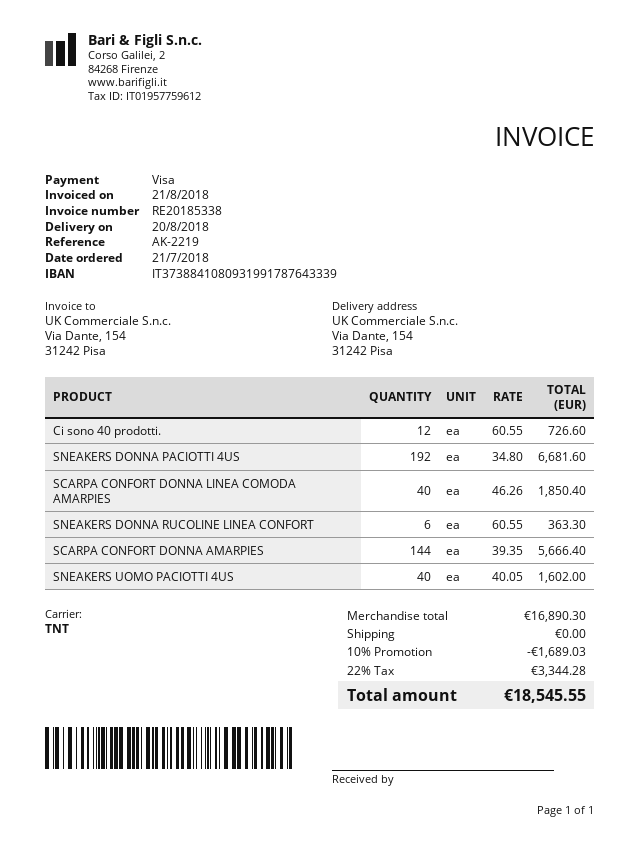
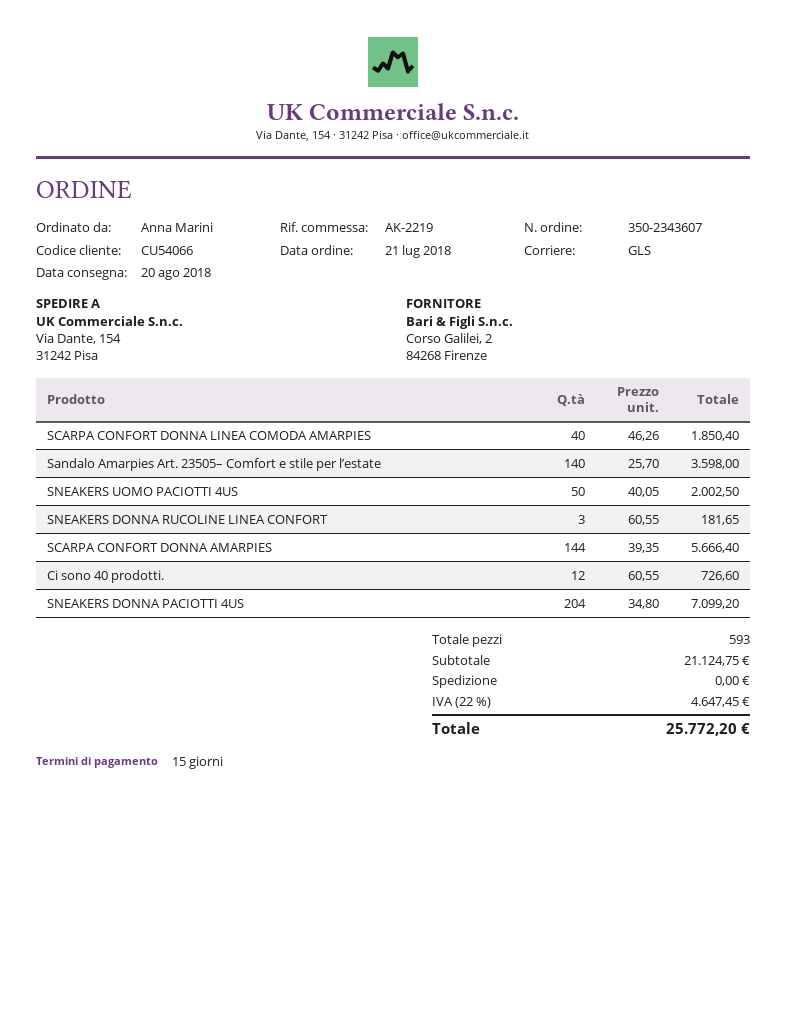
shipping method: TNT -> GLS
SNEAKERS DONNA PACIOTTI 4US: 192 x 34.80 = 6681.60 -> 204 x 34.80 = 7099.20
SNEAKERS DONNA RUCOLINE LINEA CONFORT: 6 x 60.55 = 363.30 -> 3 x 60.55 = 181.65
SNEAKERS UOMO PACIOTTI 4US: 40 x 40.05 = 1602.00 -> 50 x 40.05 = 2002.50
Sandalo Amarpies Art. 23505– Comfort e stile per l’estate: none -> 140 x 25.70 = 3598.00
subtotal: 16890.30 -> 21124.75
discount: 10% = 1689.03 -> none
tax: 22% = 3344.28 -> 22% = 4647.45
total: 18545.55 -> 25772.20

